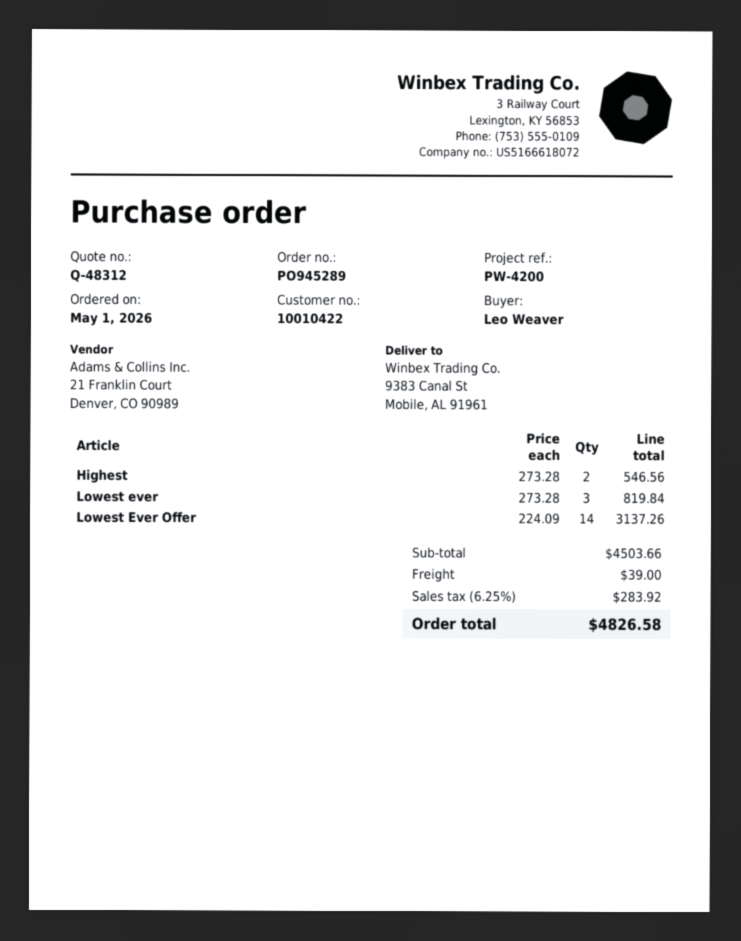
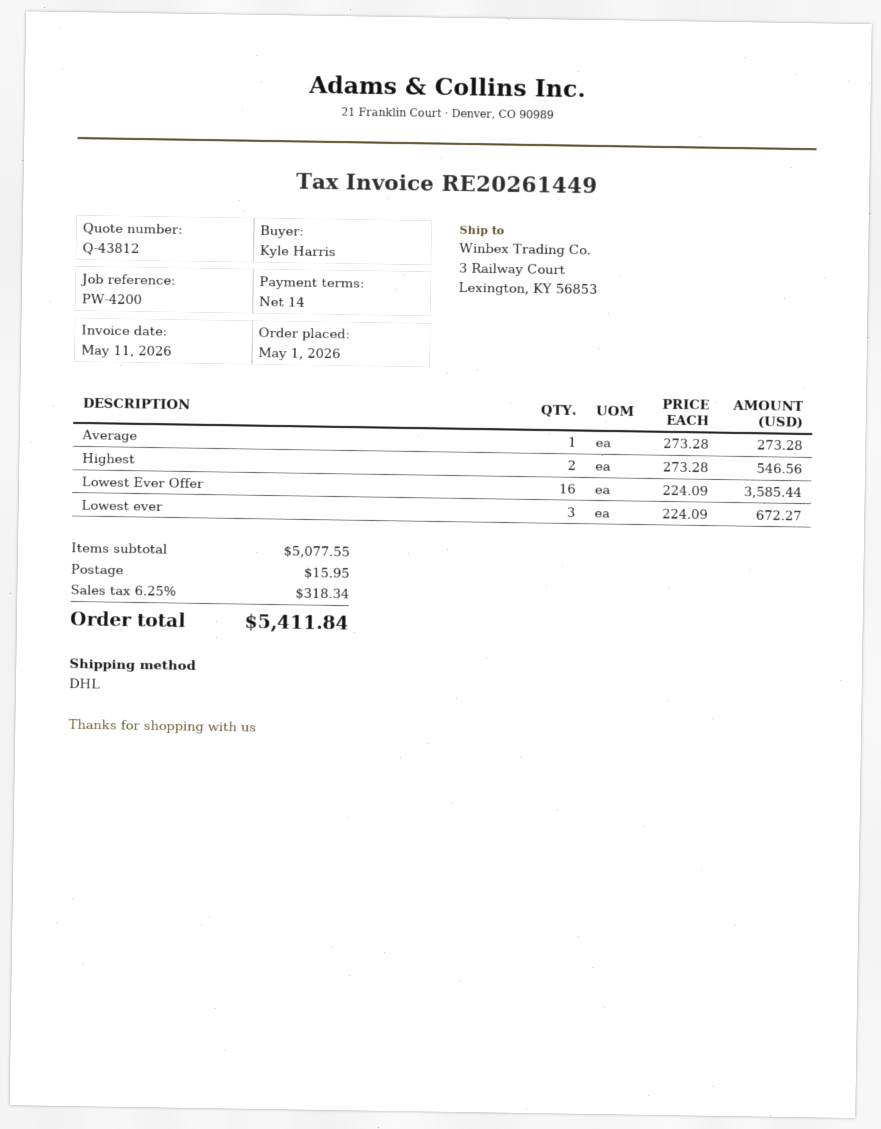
quote number: Q-48312 -> Q-43812
ordered by: Leo Weaver -> Kyle Harris
ship to: 9383 Canal St, Mobile, AL 91961 -> 3 Railway Court, Lexington, KY 56853
Lowest ever: 3 x 273.28 = 819.84 -> 3 x 224.09 = 672.27
Lowest Ever Offer: 14 x 224.09 = 3137.26 -> 16 x 224.09 = 3585.44
Average: none -> 1 x 273.28 = 273.28
subtotal: 4503.66 -> 5077.55
shipping: 39.00 -> 15.95
tax: 6.25% = 283.92 -> 6.25% = 318.34
total: 4826.58 -> 5411.84

